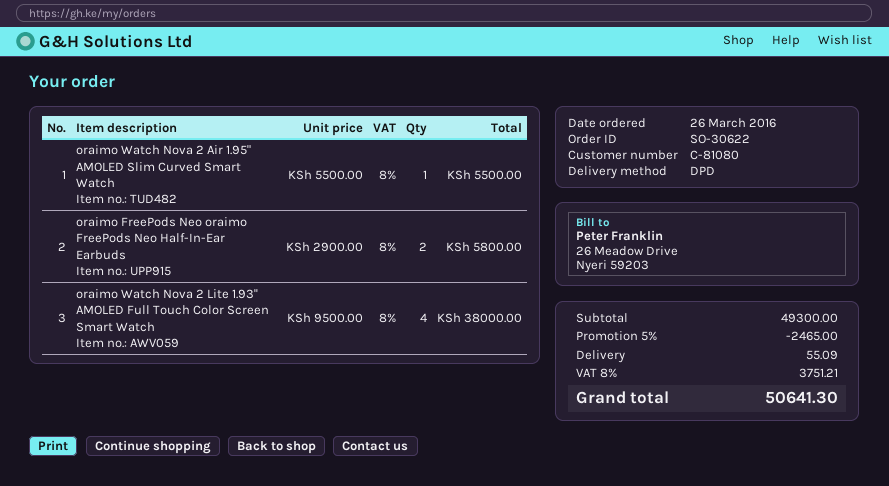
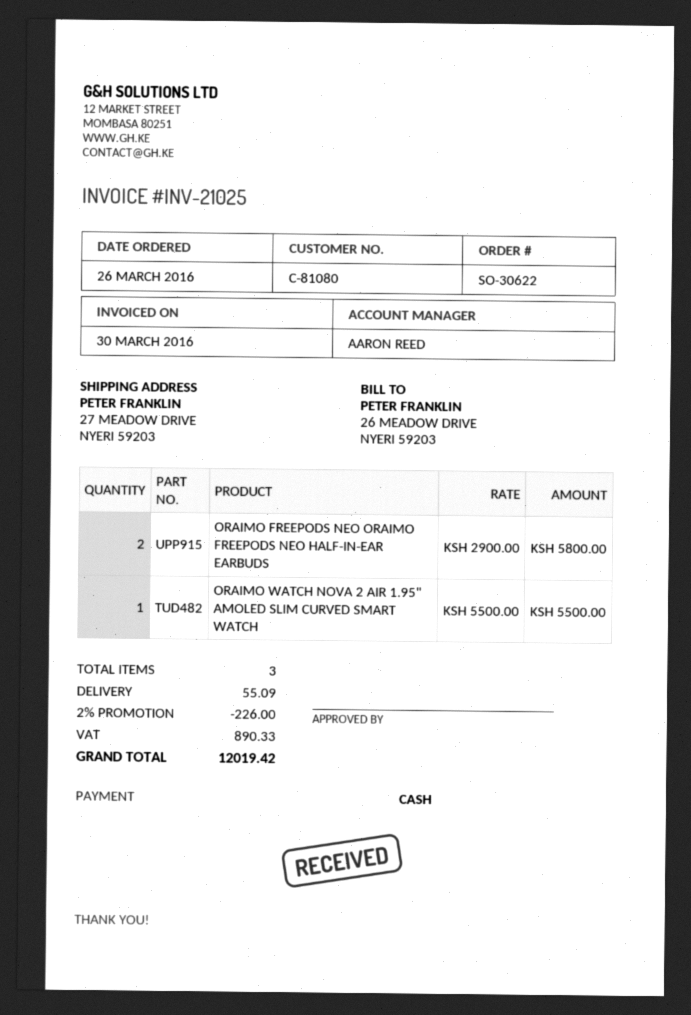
oraimo Watch Nova 2 Lite 1.93'' AMOLED Full Touch Color Screen Smart Watch: 4 x 9500.00 = 38000.00 -> none
discount: 5% = 2465.00 -> 2% = 226.00
tax: 3751.21 -> 890.33
total: 50641.30 -> 12019.42

